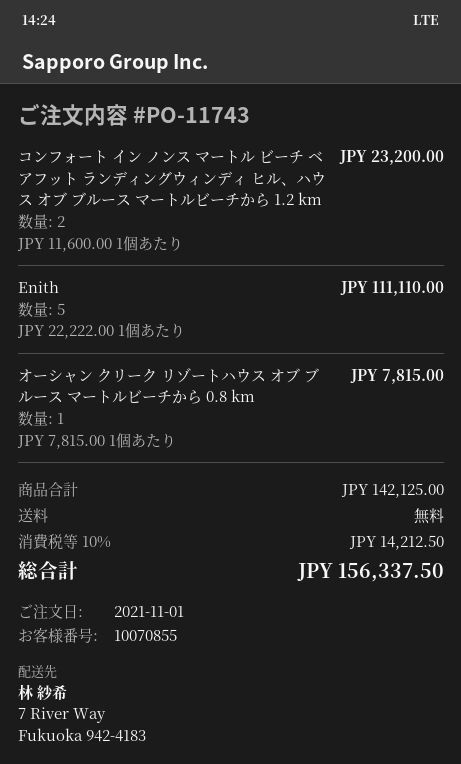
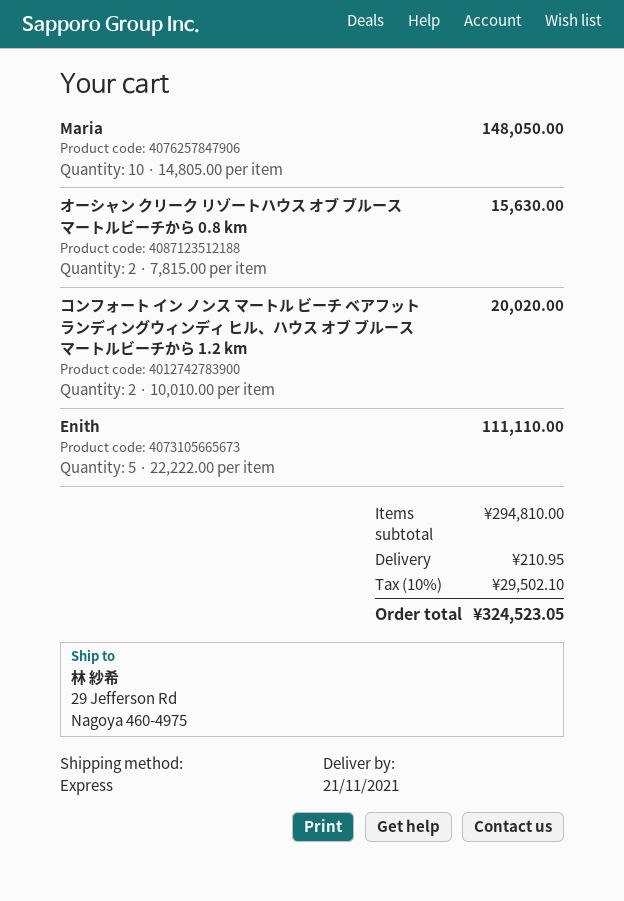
ship to: 7 River Way, Fukuoka 942-4183 -> 29 Jefferson Rd, Nagoya 460-4975
コンフォート イン ノンス マートル ビーチ ベアフット ランディングウィンディ ヒル、ハウス オブ ブルース マートルビーチから 1.2 km: 2 x 11600.00 = 23200.00 -> 2 x 10010.00 = 20020.00
オーシャン クリーク リゾートハウス オブ ブルース マートルビーチから 0.8 km: 1 x 7815.00 = 7815.00 -> 2 x 7815.00 = 15630.00
Maria: none -> 10 x 14805.00 = 148050.00
subtotal: 142125.00 -> 294810.00
shipping: 0.00 -> 210.95
tax: 10% = 14212.50 -> 10% = 29502.10
total: 156337.50 -> 324523.05

